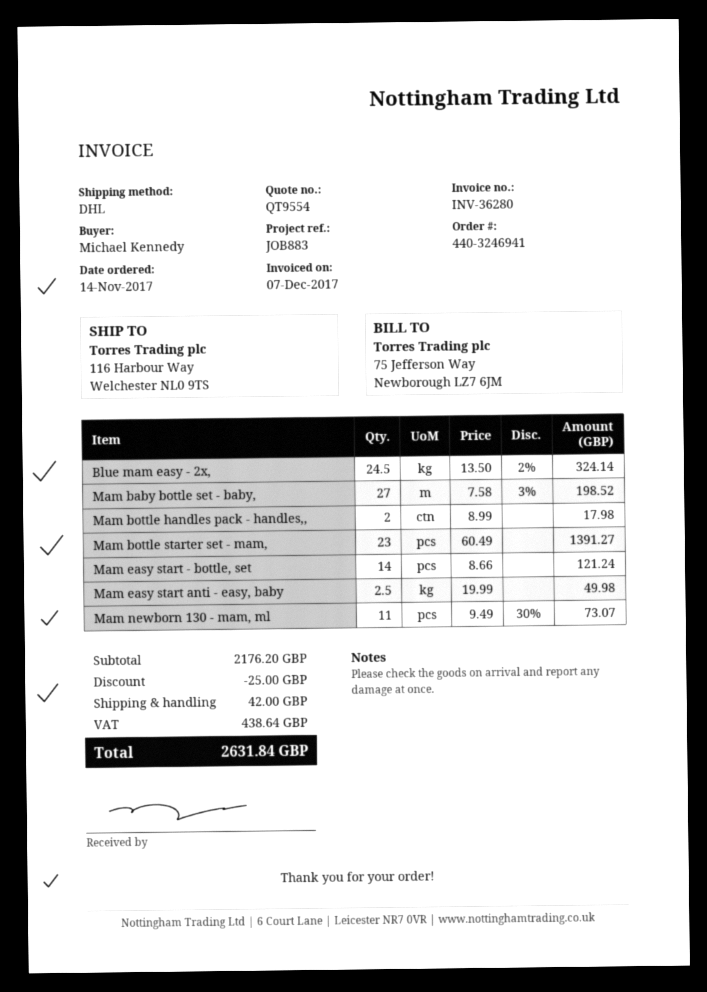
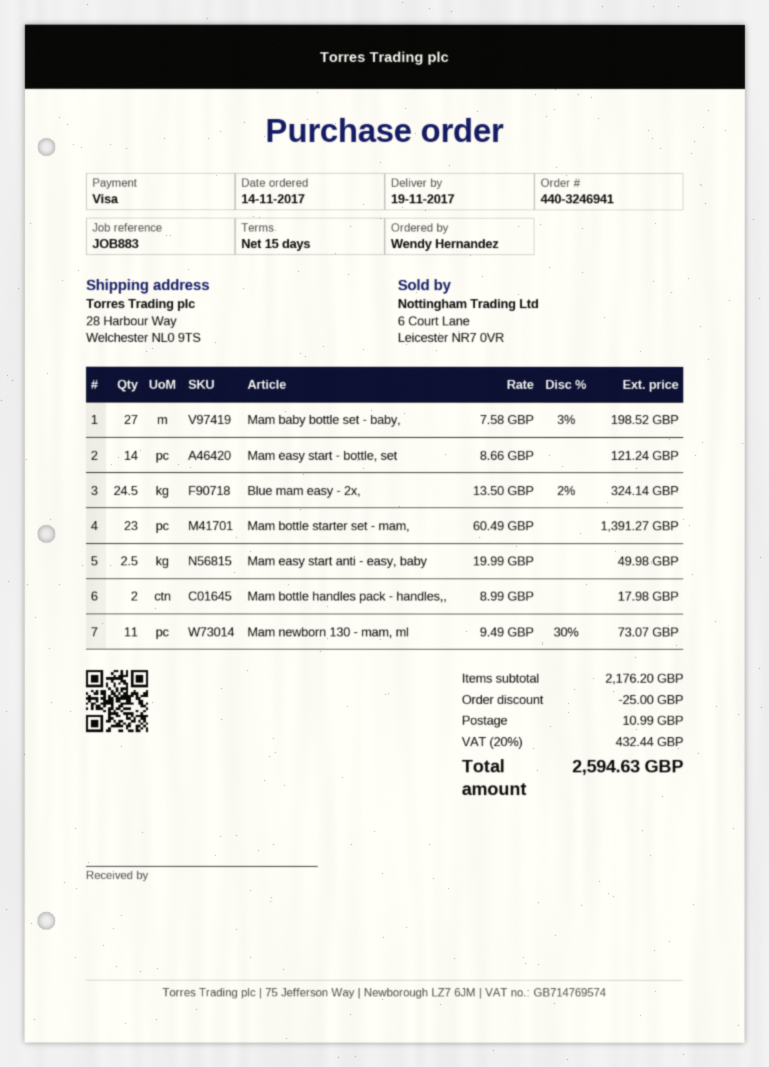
ordered by: Michael Kennedy -> Wendy Hernandez
ship to: 116 Harbour Way, Welchester NL0 9TS -> 28 Harbour Way, Welchester NL0 9TS
shipping: 42.00 -> 10.99
tax: 438.64 -> 432.44
total: 2631.84 -> 2594.63

